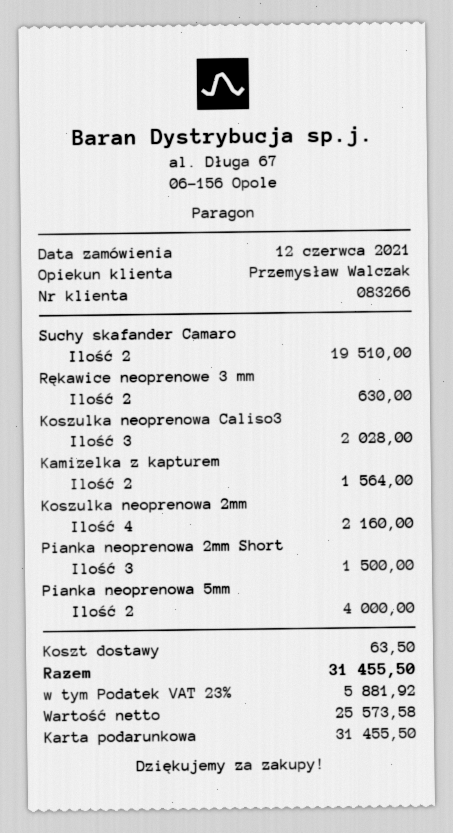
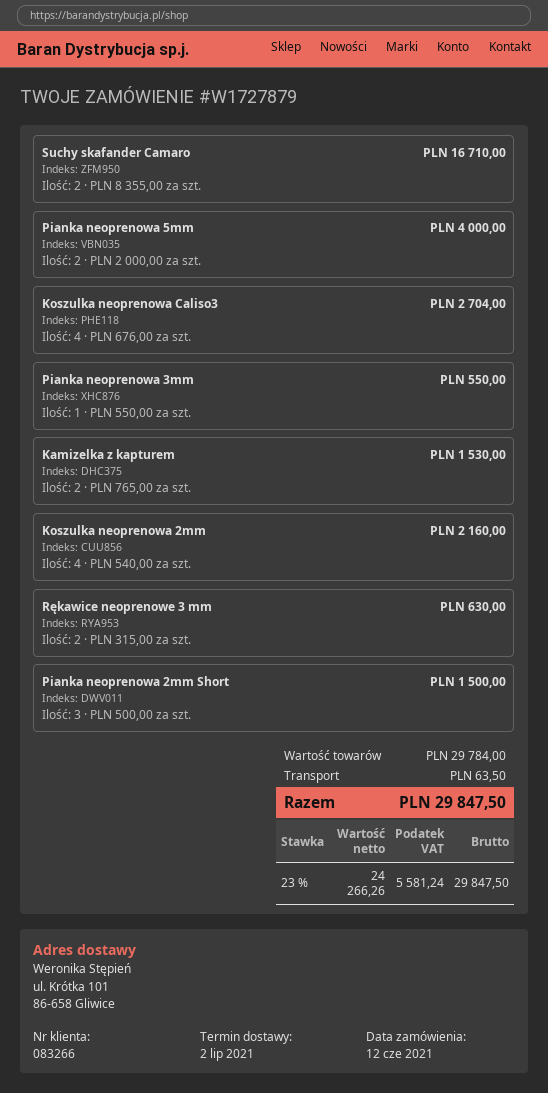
Suchy skafander Camaro: 2 for 19510.00 -> 2 for 16710.00
Koszulka neoprenowa Caliso3: 3 for 2028.00 -> 4 for 2704.00
Kamizelka z kapturem: 2 for 1564.00 -> 2 for 1530.00
Pianka neoprenowa 3mm: none -> 1 for 550.00
net: 25573.58 -> 24266.26
tax: 23% = 5881.92 -> 23% = 5581.24
total: 31455.50 -> 29847.50

